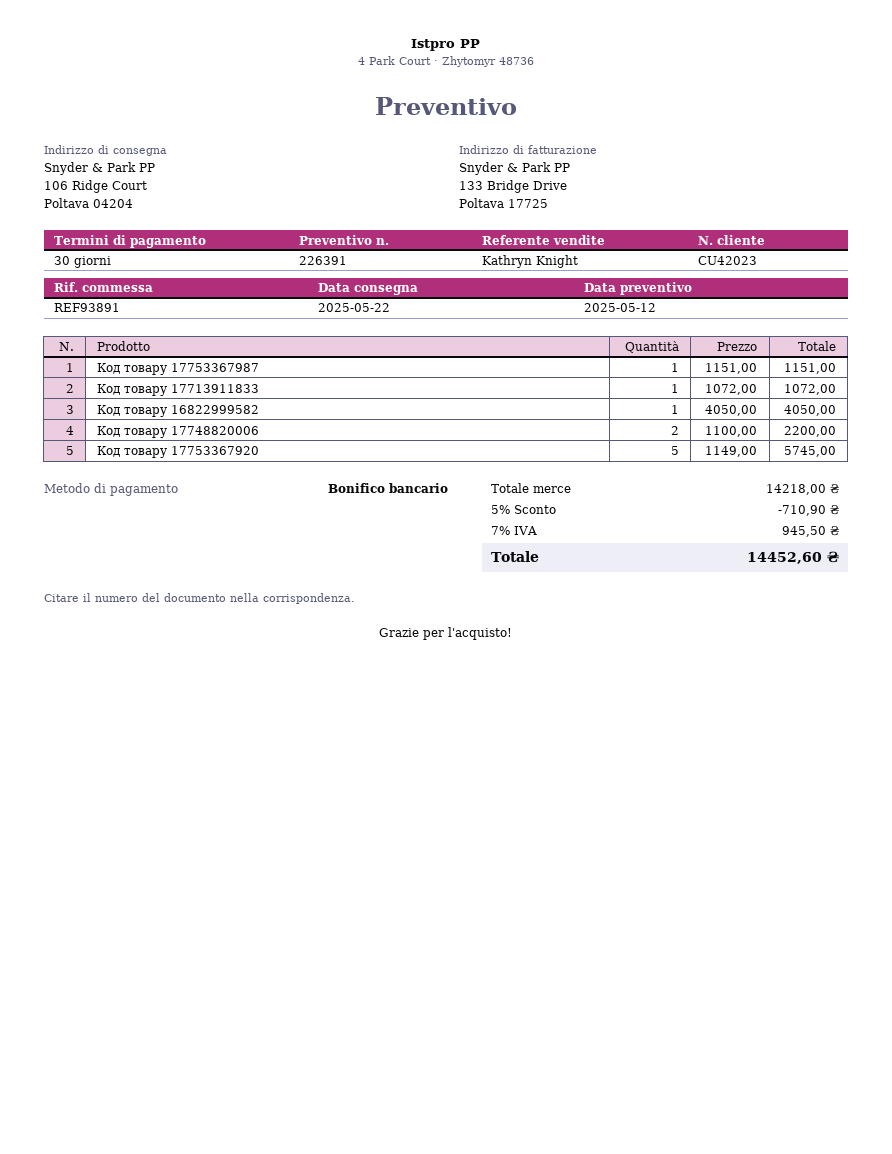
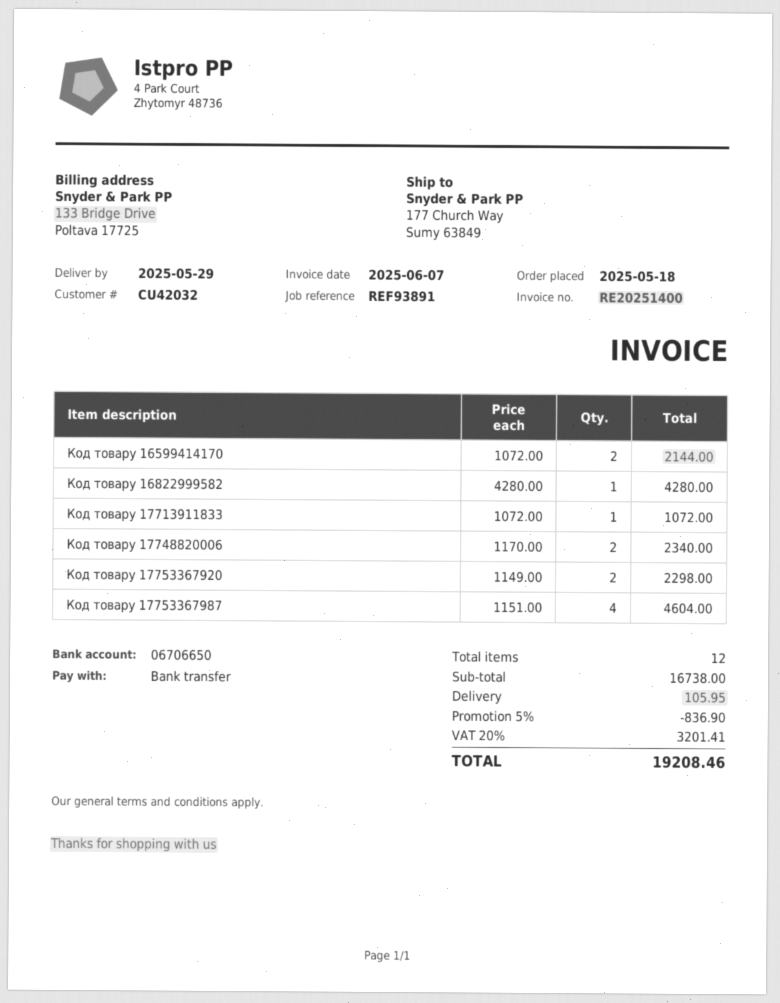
delivery date: 2025-05-22 -> 2025-05-29
customer number: CU42023 -> CU42032
ship to: 106 Ridge Court, Poltava 04204 -> 177 Church Way, Sumy 63849
Код товару 17753367987: 1 x 1151.00 = 1151.00 -> 4 x 1151.00 = 4604.00
Код товару 16822999582: 1 x 4050.00 = 4050.00 -> 1 x 4280.00 = 4280.00
Код товару 17748820006: 2 x 1100.00 = 2200.00 -> 2 x 1170.00 = 2340.00
Код товару 17753367920: 5 x 1149.00 = 5745.00 -> 2 x 1149.00 = 2298.00
Код товару 16599414170: none -> 2 x 1072.00 = 2144.00
subtotal: 14218.00 -> 16738.00
discount: 5% = 710.90 -> 5% = 836.90
shipping: none -> 105.95
tax: 7% = 945.50 -> 20% = 3201.41
total: 14452.60 -> 19208.46

